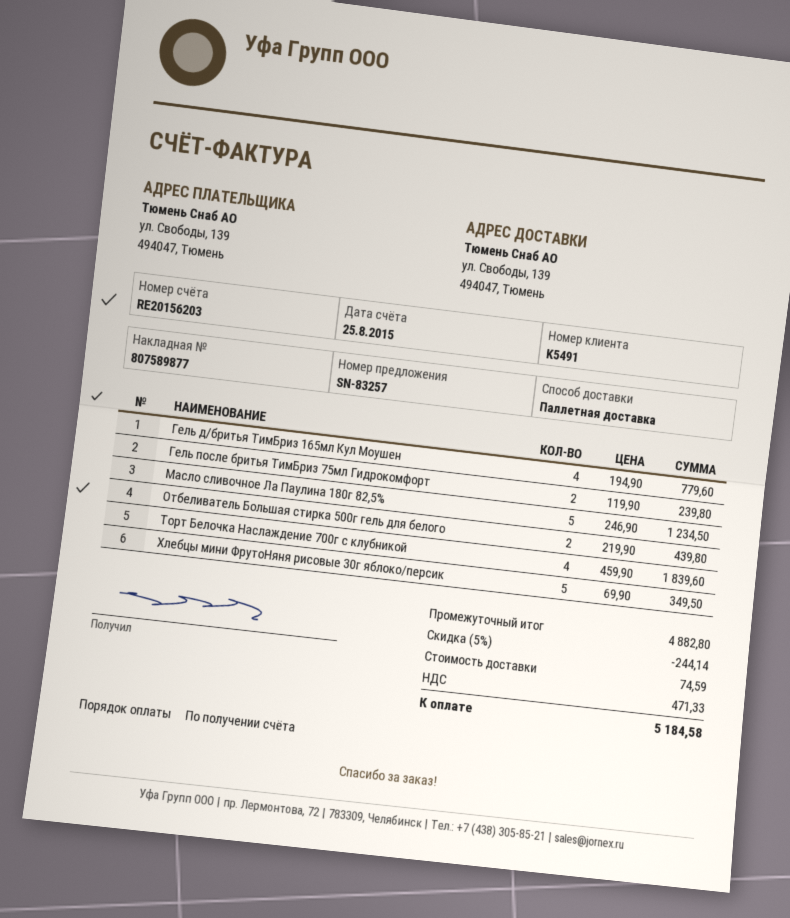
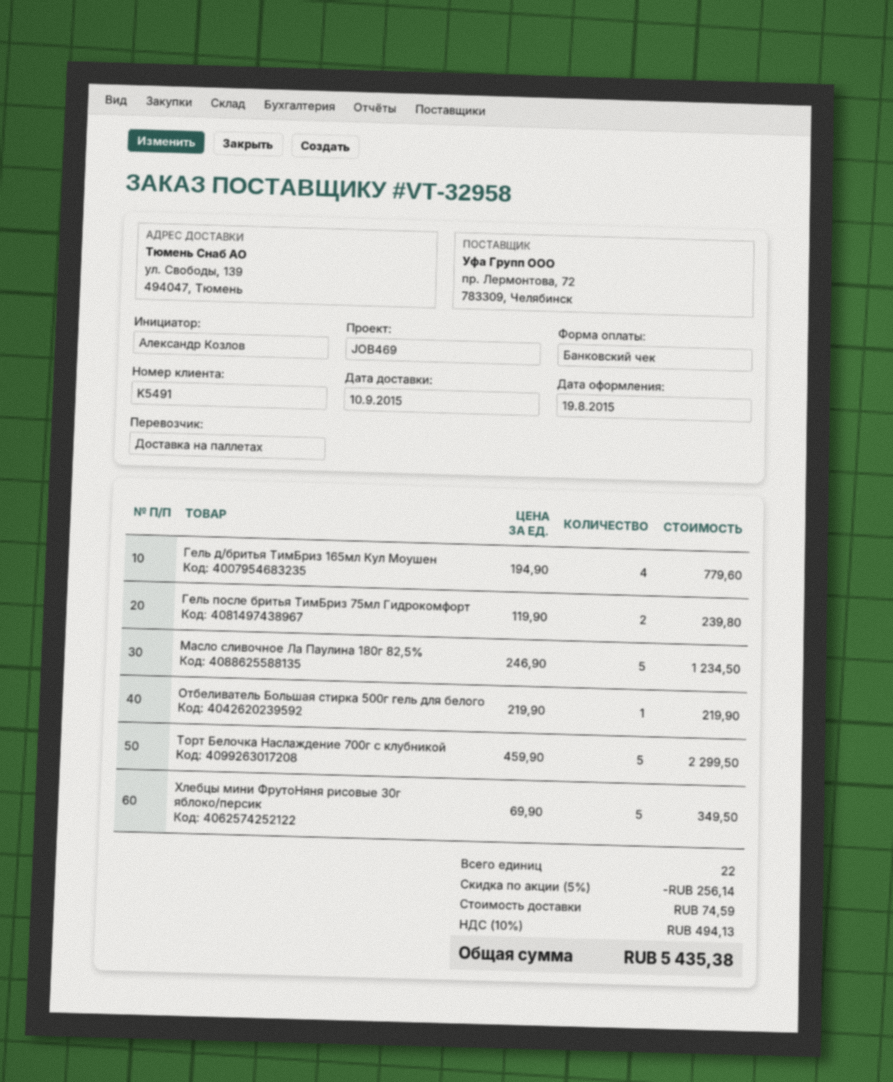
Отбеливатель Большая стирка 500г гель для белого: 2 x 219.90 = 439.80 -> 1 x 219.90 = 219.90
Торт Белочка Наслаждение 700г с клубникой: 4 x 459.90 = 1839.60 -> 5 x 459.90 = 2299.50
discount: 5% = 244.14 -> 5% = 256.14
tax: 471.33 -> 494.13
total: 5184.58 -> 5435.38

